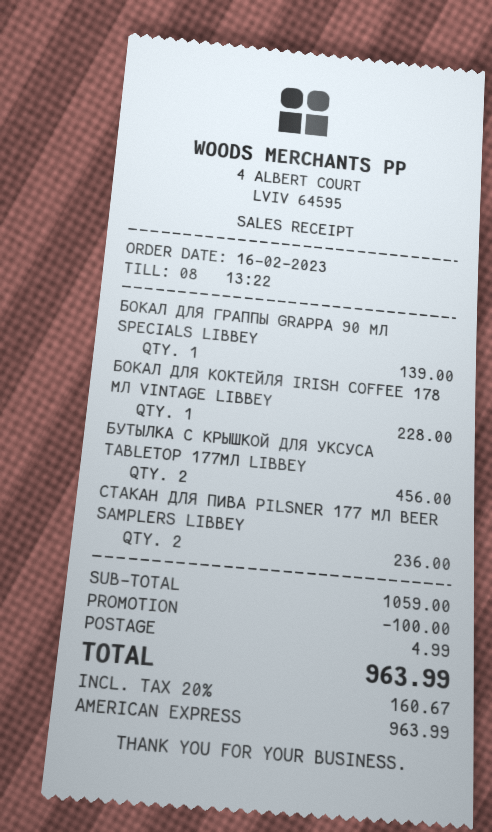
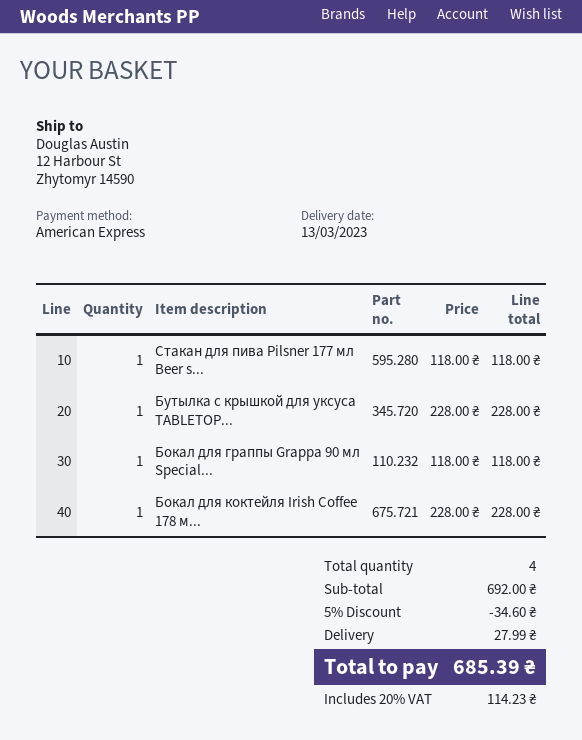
БОКАЛ ДЛЯ ГРАППЫ GRAPPA 90 МЛ SPECIALS LIBBEY: 1 for 139.00 -> 1 for 118.00
БУТЫЛКА С КРЫШКОЙ ДЛЯ УКСУСА TABLETOP 177МЛ LIBBEY: 2 for 456.00 -> 1 for 228.00
СТАКАН ДЛЯ ПИВА PILSNER 177 МЛ BEER SAMPLERS LIBBEY: 2 for 236.00 -> 1 for 118.00
subtotal: 1059.00 -> 692.00
discount: 100.00 -> 34.60
shipping: 4.99 -> 27.99
tax: 20% = 160.67 -> 20% = 114.23
total: 963.99 -> 685.39

